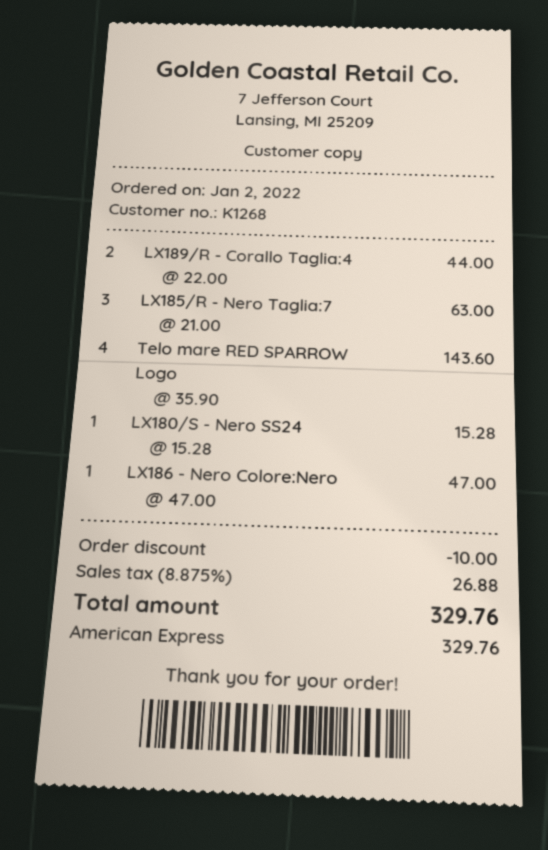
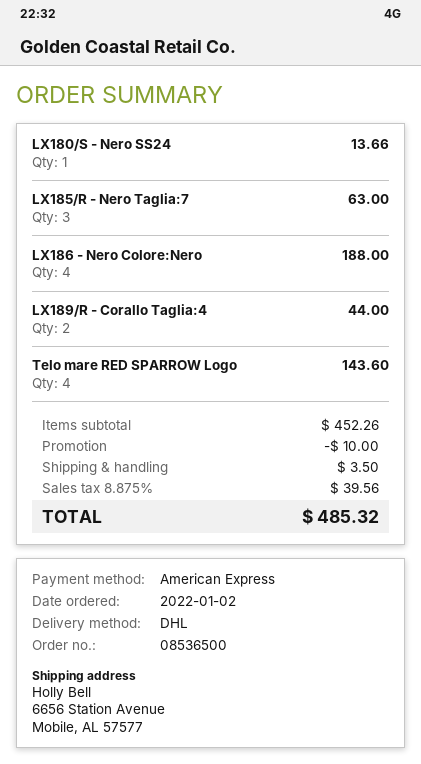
LX180/S - Nero SS24: 1 for 15.28 -> 1 for 13.66
LX186 - Nero Colore:Nero: 1 for 47.00 -> 4 for 188.00
shipping: none -> 3.50
tax: 8.875% = 26.88 -> 8.875% = 39.56
total: 329.76 -> 485.32

